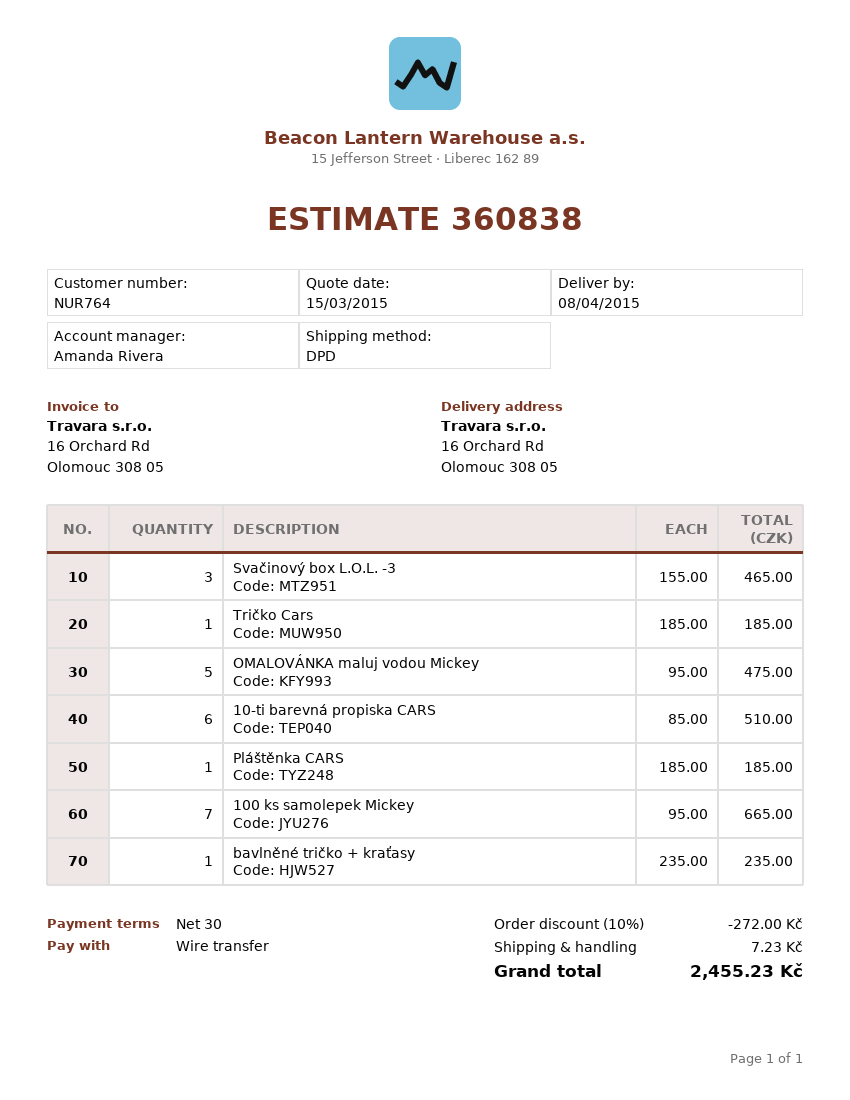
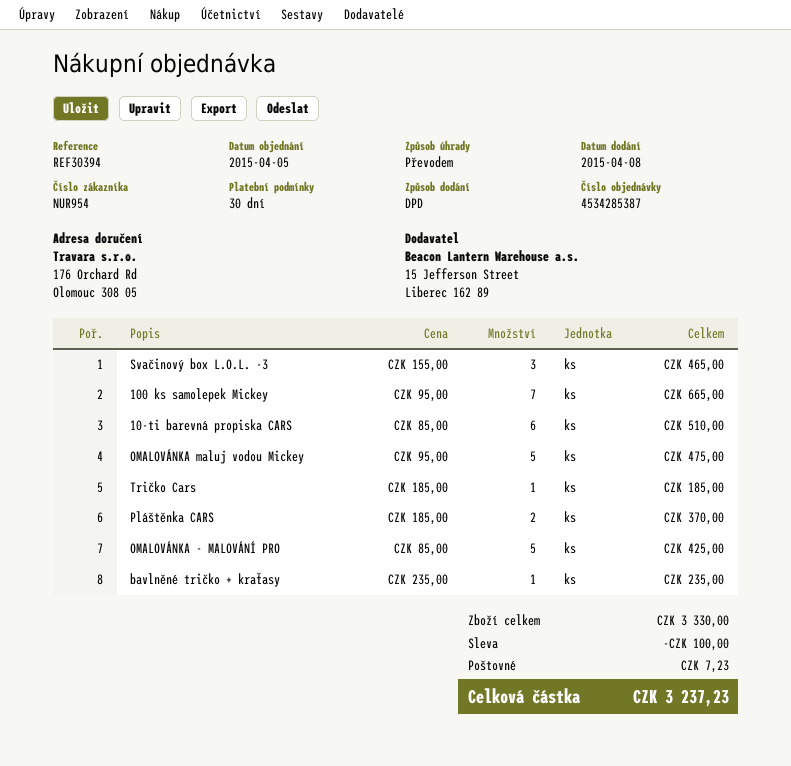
customer number: NUR764 -> NUR954
ship to: 16 Orchard Rd, Olomouc 308 05 -> 176 Orchard Rd, Olomouc 308 05
Pláštěnka CARS: 1 x 185.00 = 185.00 -> 2 x 185.00 = 370.00
OMALOVÁNKA - MALOVÁNÍ PRO: none -> 5 x 85.00 = 425.00
discount: 272.00 -> 100.00
total: 2455.23 -> 3237.23

